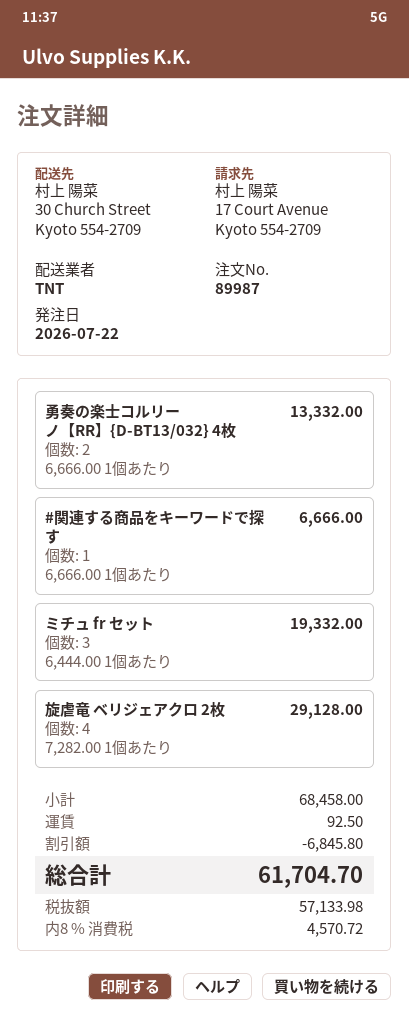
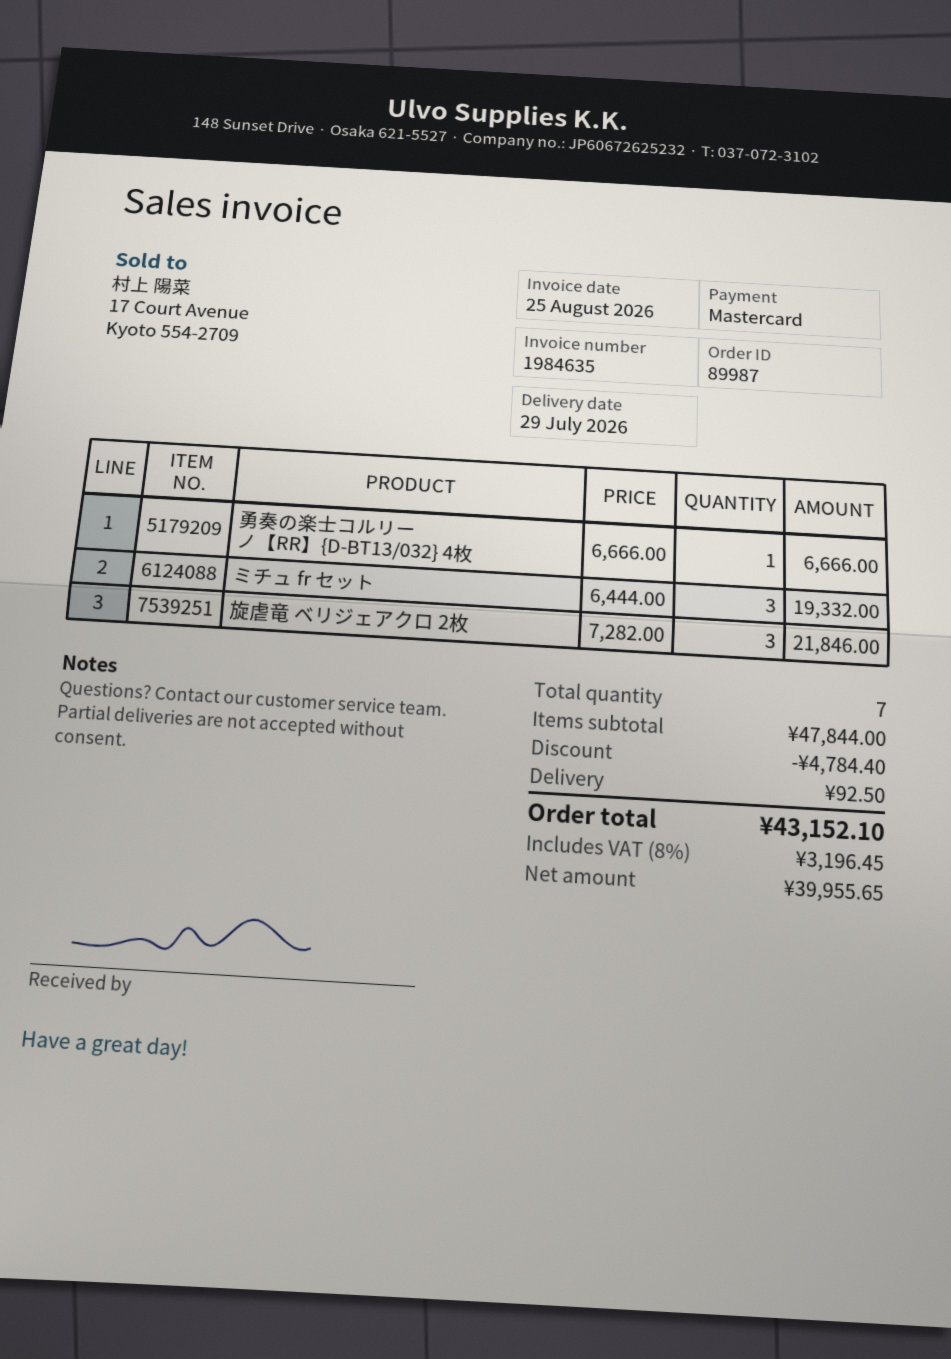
勇奏の楽士コルリーノ【RR】{D-BT13/032} 4枚: 2 x 6666.00 = 13332.00 -> 1 x 6666.00 = 6666.00
#関連する商品をキーワードで探す: 1 x 6666.00 = 6666.00 -> none
旋虐竜 ベリジェアクロ 2枚: 4 x 7282.00 = 29128.00 -> 3 x 7282.00 = 21846.00
subtotal: 68458.00 -> 47844.00
discount: 6845.80 -> 4784.40
net: 57133.98 -> 39955.65
tax: 8% = 4570.72 -> 8% = 3196.45
total: 61704.70 -> 43152.10

